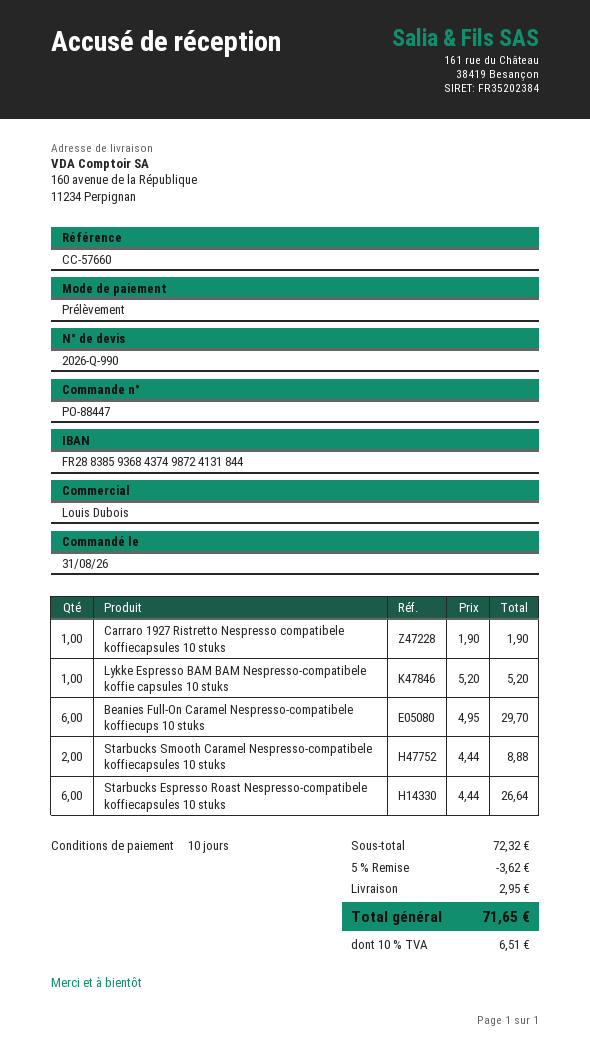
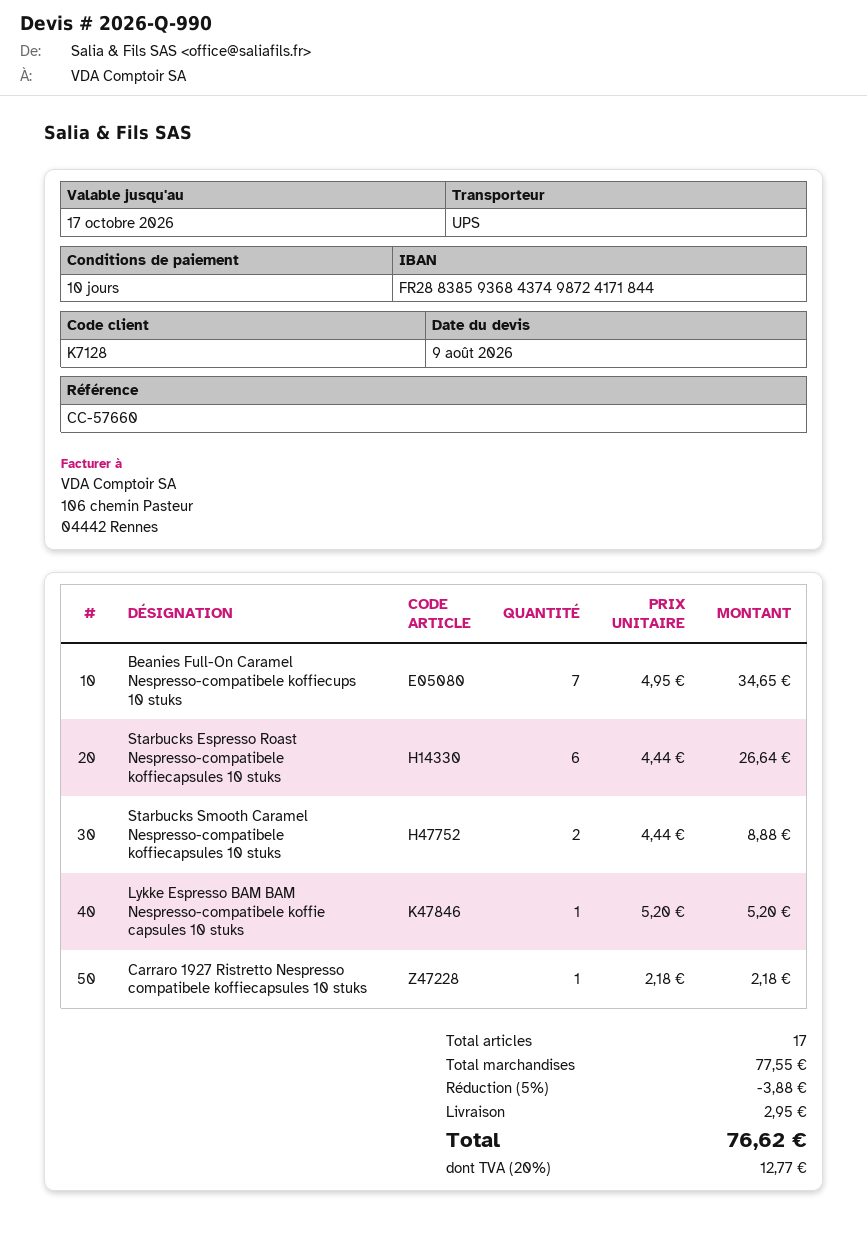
bank account: FR2883859368437498724131844 -> FR2883859368437498724171844
Carraro 1927 Ristretto Nespresso compatibele koffiecapsules 10 stuks: 1 x 1.90 = 1.90 -> 1 x 2.18 = 2.18
Beanies Full-On Caramel Nespresso-compatibele koffiecups 10 stuks: 6 x 4.95 = 29.70 -> 7 x 4.95 = 34.65
subtotal: 72.32 -> 77.55
discount: 5% = 3.62 -> 5% = 3.88
tax: 10% = 6.51 -> 20% = 12.77
total: 71.65 -> 76.62

